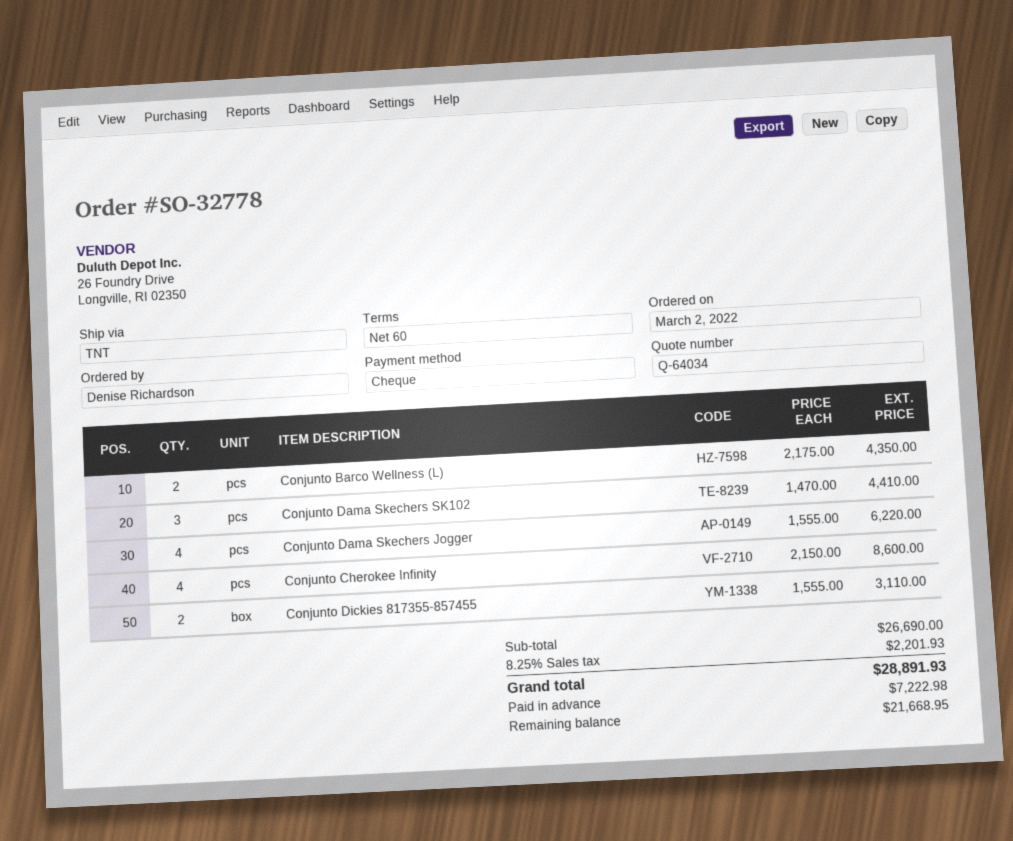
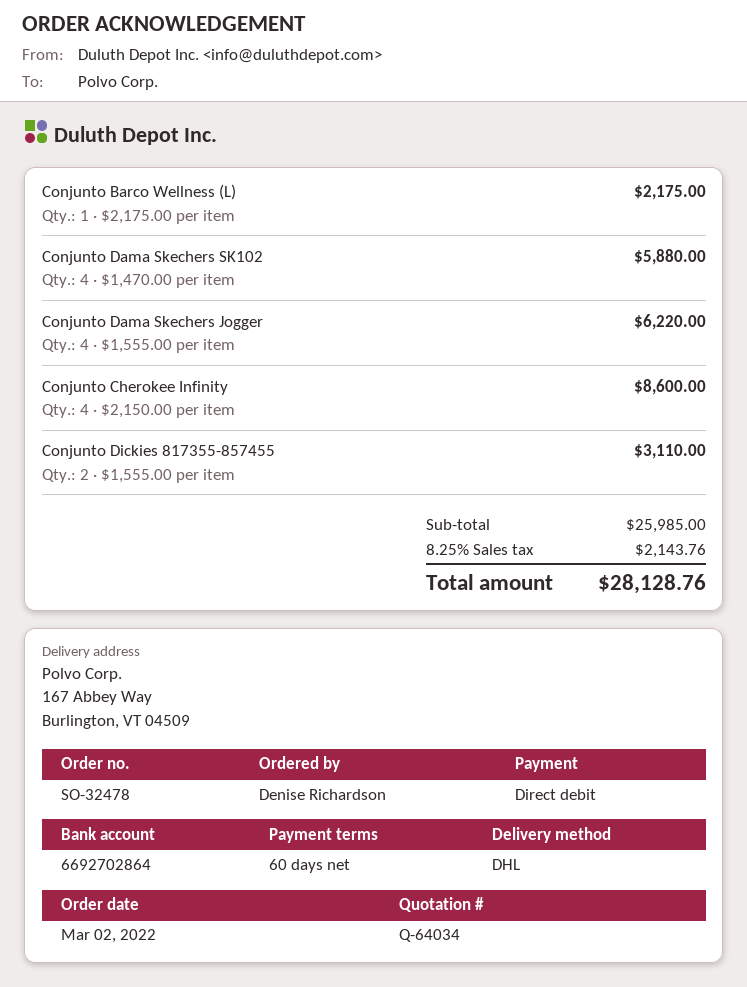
order number: SO-32778 -> SO-32478
payment method: cheque -> direct debit
shipping method: TNT -> DHL
Conjunto Barco Wellness (L): 2 x 2175.00 = 4350.00 -> 1 x 2175.00 = 2175.00
Conjunto Dama Skechers SK102: 3 x 1470.00 = 4410.00 -> 4 x 1470.00 = 5880.00
subtotal: 26690.00 -> 25985.00
tax: 8.25% = 2201.93 -> 8.25% = 2143.76
total: 28891.93 -> 28128.76

